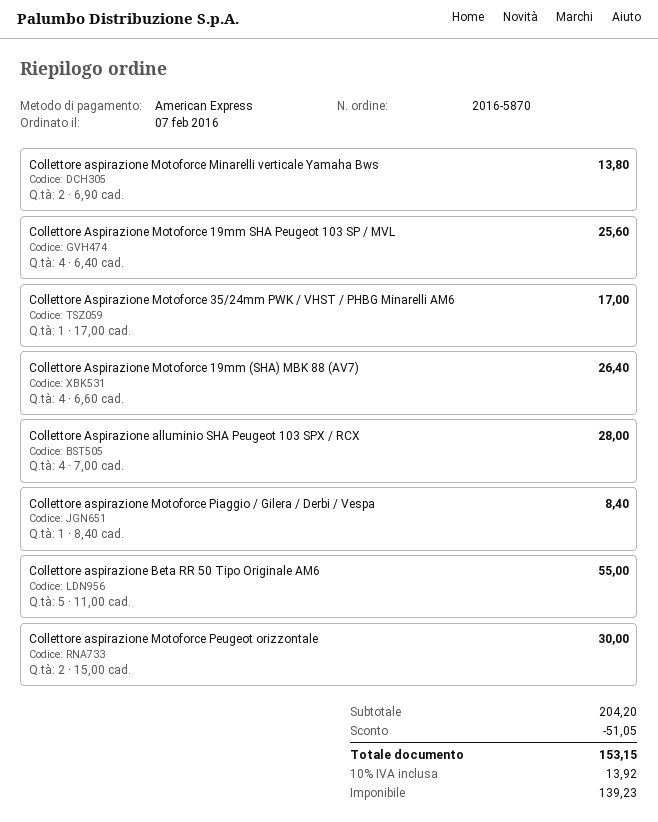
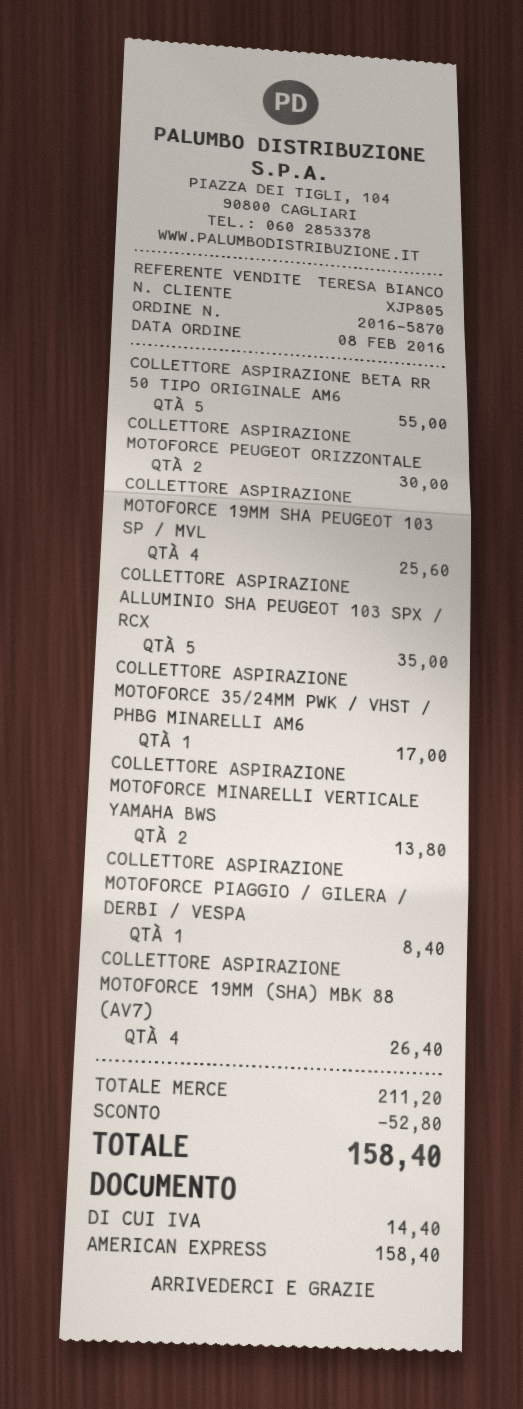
order date: 2016-02-07 -> 2016-02-08
Collettore Aspirazione alluminio SHA Peugeot 103 SPX / RCX: 4 for 28.00 -> 5 for 35.00
subtotal: 204.20 -> 211.20
discount: 51.05 -> 52.80
tax: 13.92 -> 14.40
total: 153.15 -> 158.40

